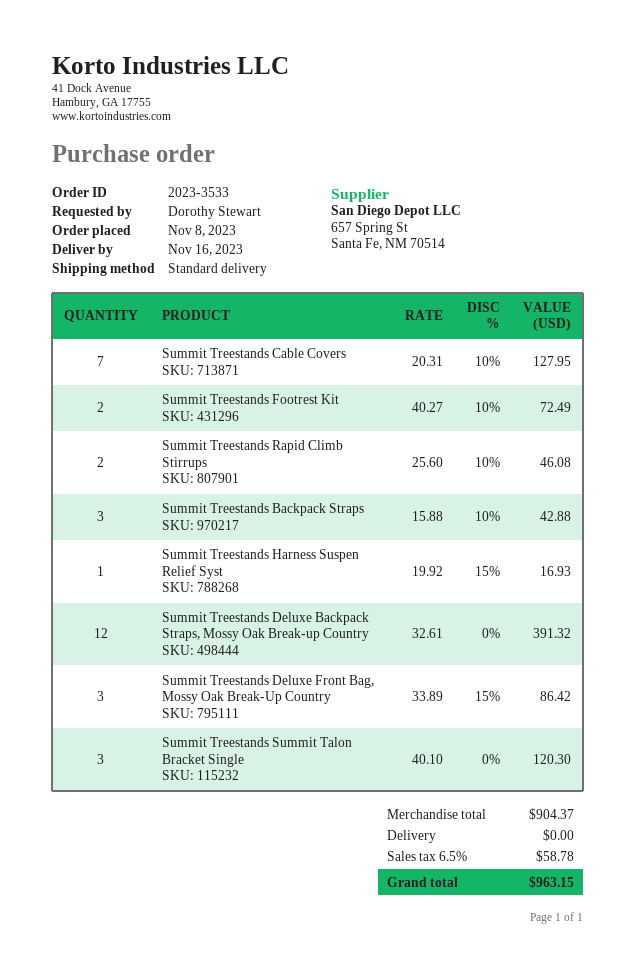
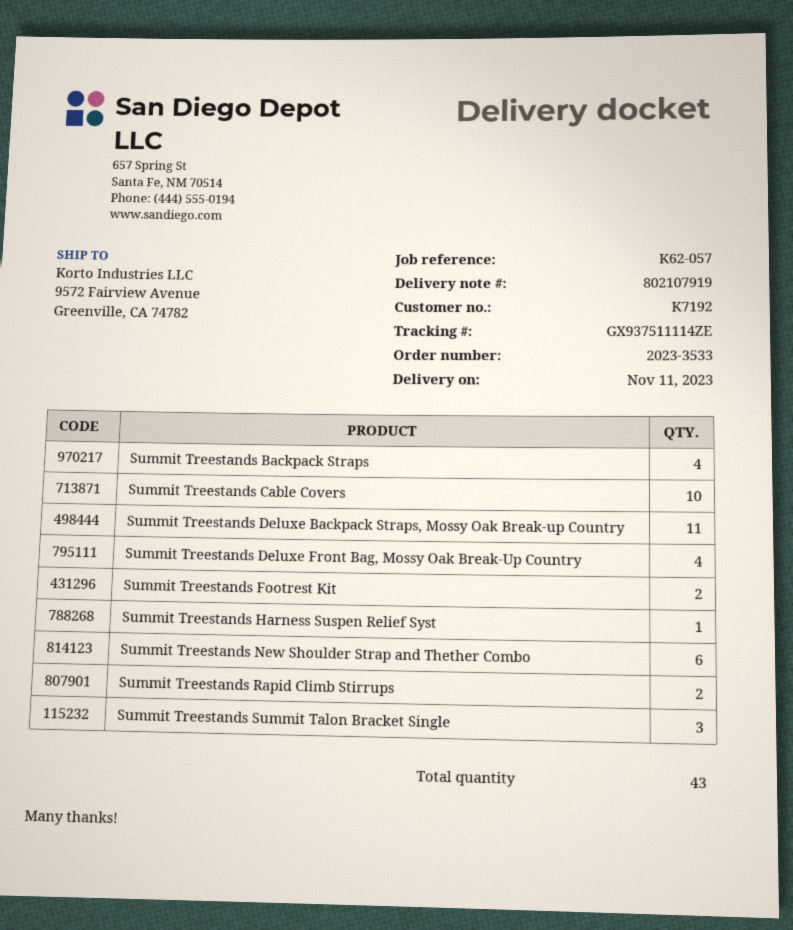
delivery date: 2023-11-16 -> 2023-11-11
Summit Treestands Cable Covers: 7 -> 10
Summit Treestands Backpack Straps: 3 -> 4
Summit Treestands Deluxe Backpack Straps, Mossy Oak Break-up Country: 12 -> 11
Summit Treestands Deluxe Front Bag, Mossy Oak Break-Up Country: 3 -> 4
Summit Treestands New Shoulder Strap and Thether Combo: none -> 6

